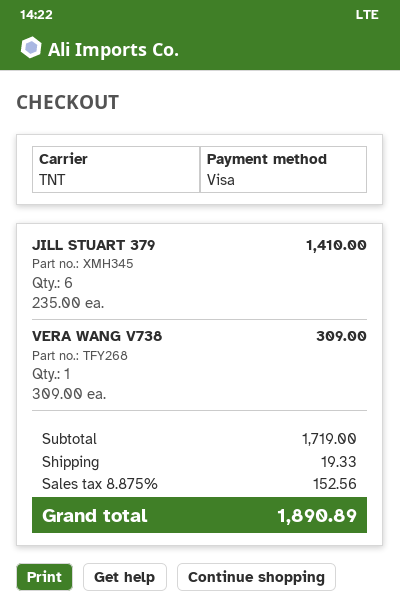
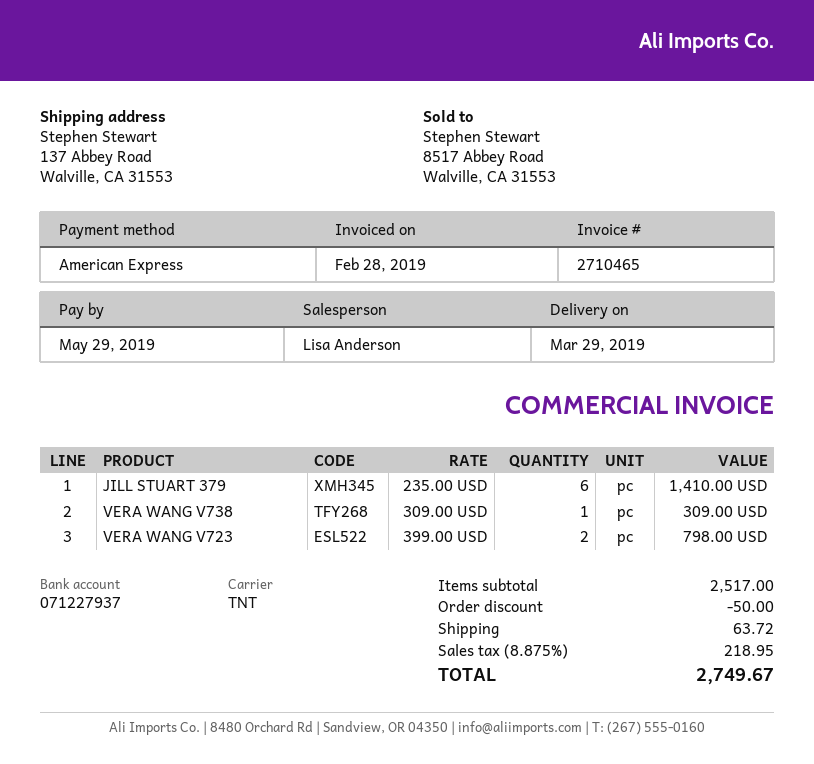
payment method: Visa -> American Express
VERA WANG V723: none -> 2 x 399.00 = 798.00
subtotal: 1719.00 -> 2517.00
discount: none -> 50.00
shipping: 19.33 -> 63.72
tax: 8.875% = 152.56 -> 8.875% = 218.95
total: 1890.89 -> 2749.67

